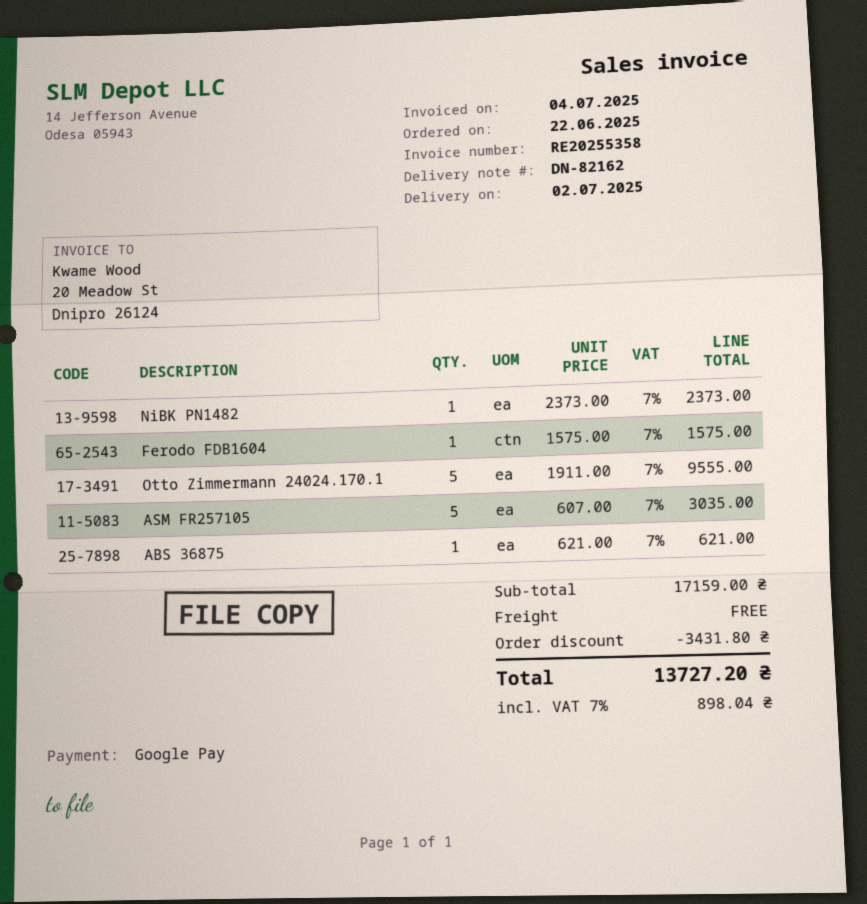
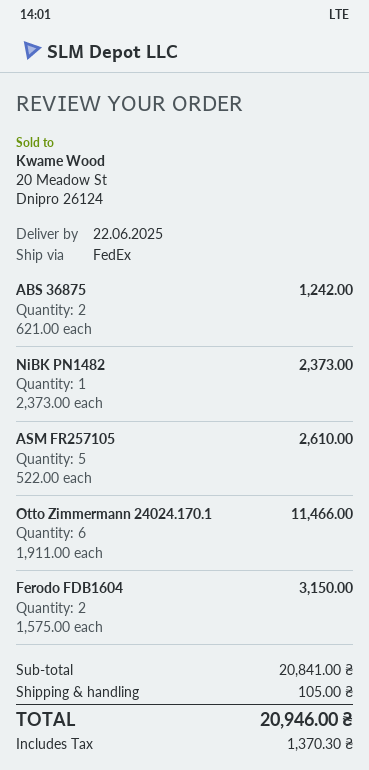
delivery date: 2025-07-02 -> 2025-06-22
Ferodo FDB1604: 1 x 1575.00 = 1575.00 -> 2 x 1575.00 = 3150.00
Otto Zimmermann 24024.170.1: 5 x 1911.00 = 9555.00 -> 6 x 1911.00 = 11466.00
ASM FR257105: 5 x 607.00 = 3035.00 -> 5 x 522.00 = 2610.00
ABS 36875: 1 x 621.00 = 621.00 -> 2 x 621.00 = 1242.00
subtotal: 17159.00 -> 20841.00
discount: 3431.80 -> none
shipping: 0.00 -> 105.00
tax: 898.04 -> 1370.30
total: 13727.20 -> 20946.00

